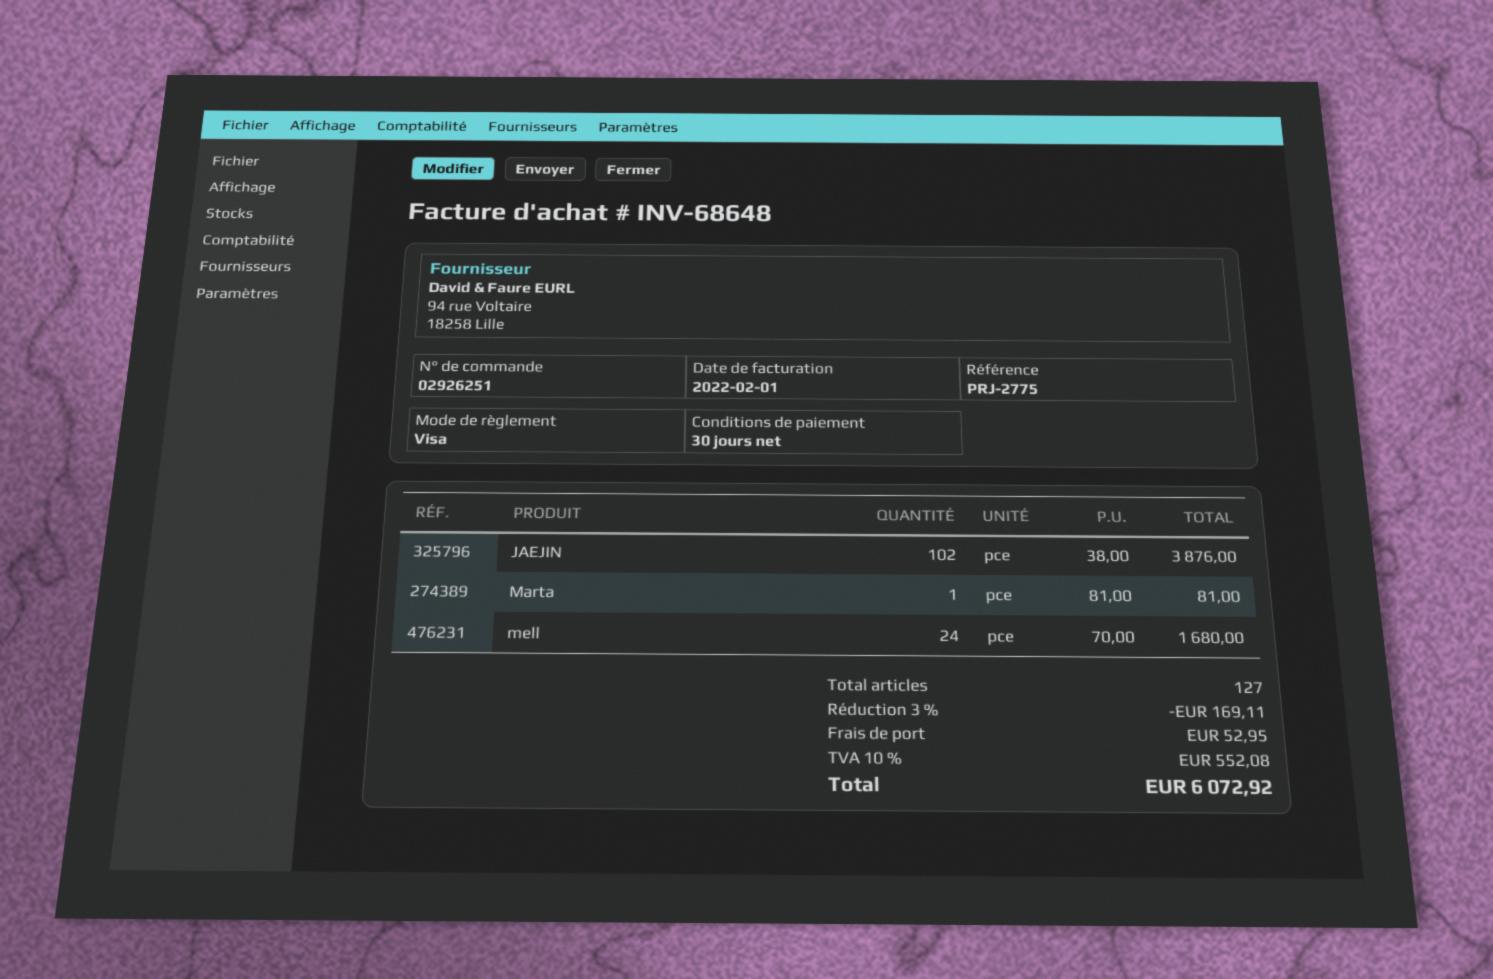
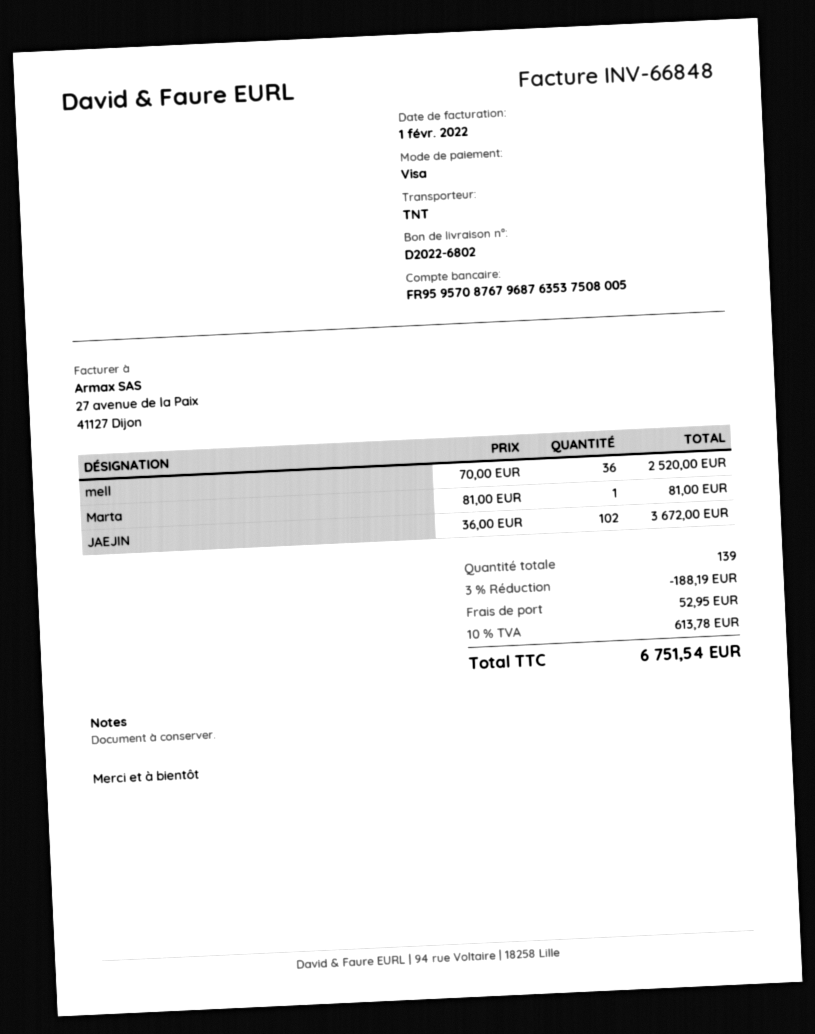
invoice number: INV-68648 -> INV-66848
JAEJIN: 102 x 38.00 = 3876.00 -> 102 x 36.00 = 3672.00
mell: 24 x 70.00 = 1680.00 -> 36 x 70.00 = 2520.00
total quantity: 127 -> 139
discount: 3% = 169.11 -> 3% = 188.19
tax: 10% = 552.08 -> 10% = 613.78
total: 6072.92 -> 6751.54

